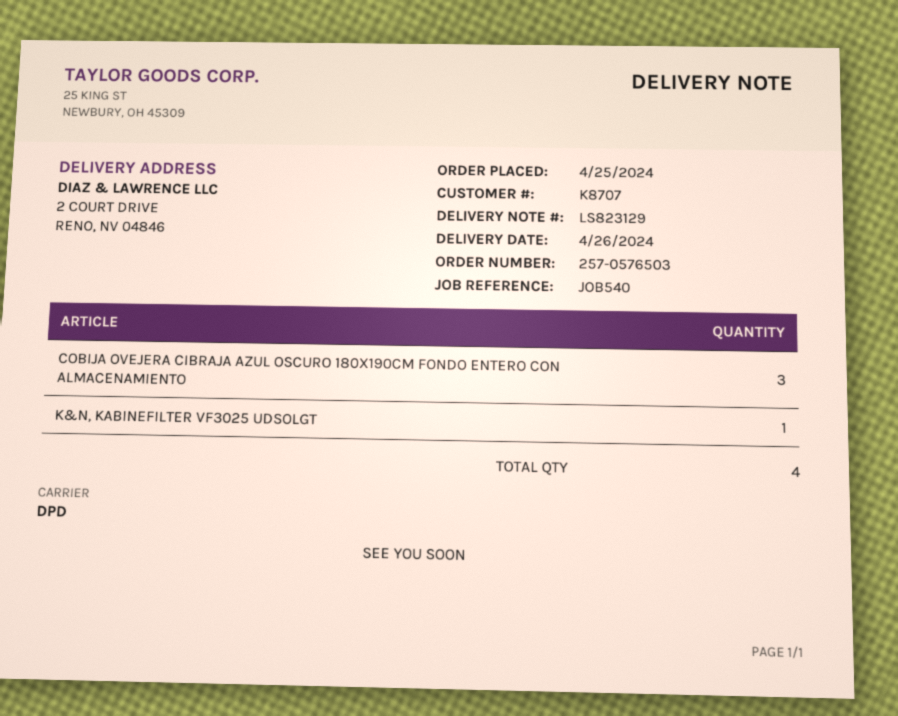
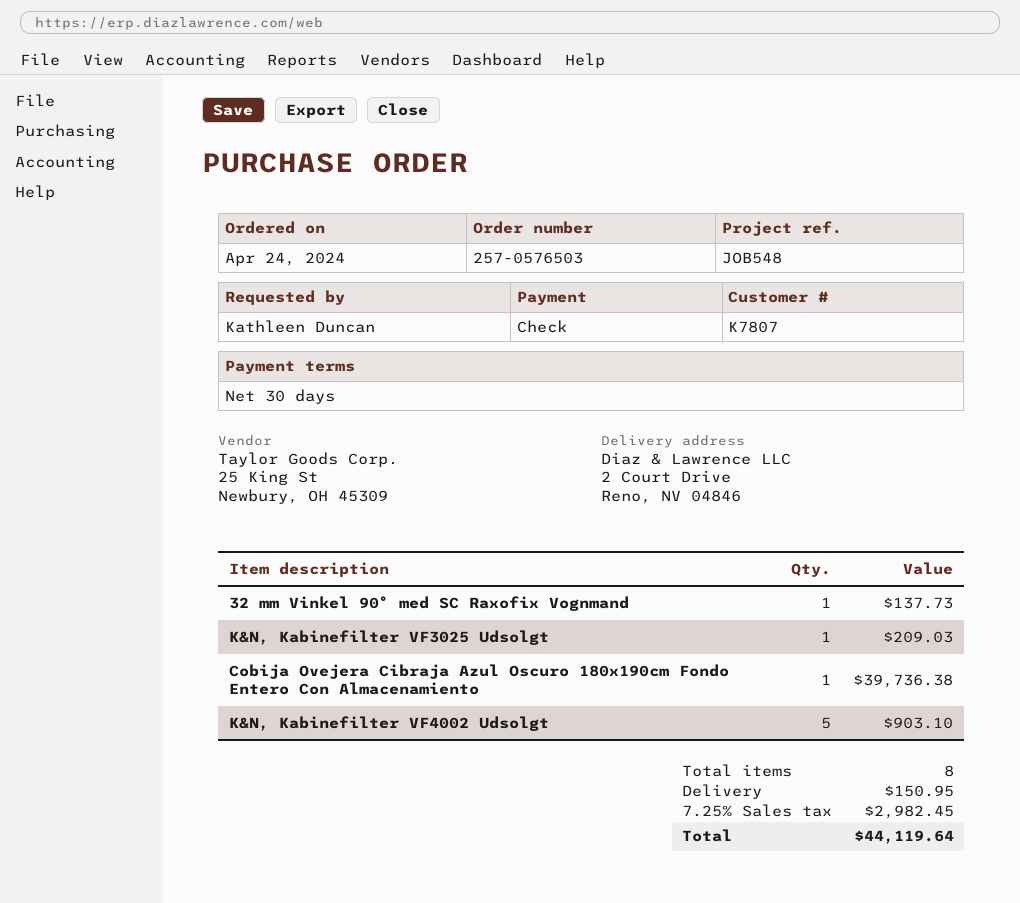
order date: 2024-04-25 -> 2024-04-24
customer number: K8707 -> K7807
reference: JOB540 -> JOB548
COBIJA OVEJERA CIBRAJA AZUL OSCURO 180X190CM FONDO ENTERO CON ALMACENAMIENTO: 3 -> 1
32 mm Vinkel 90° med SC Raxofix Vognmand: none -> 1
K&N, Kabinefilter VF4002 Udsolgt: none -> 5
total quantity: 4 -> 8

